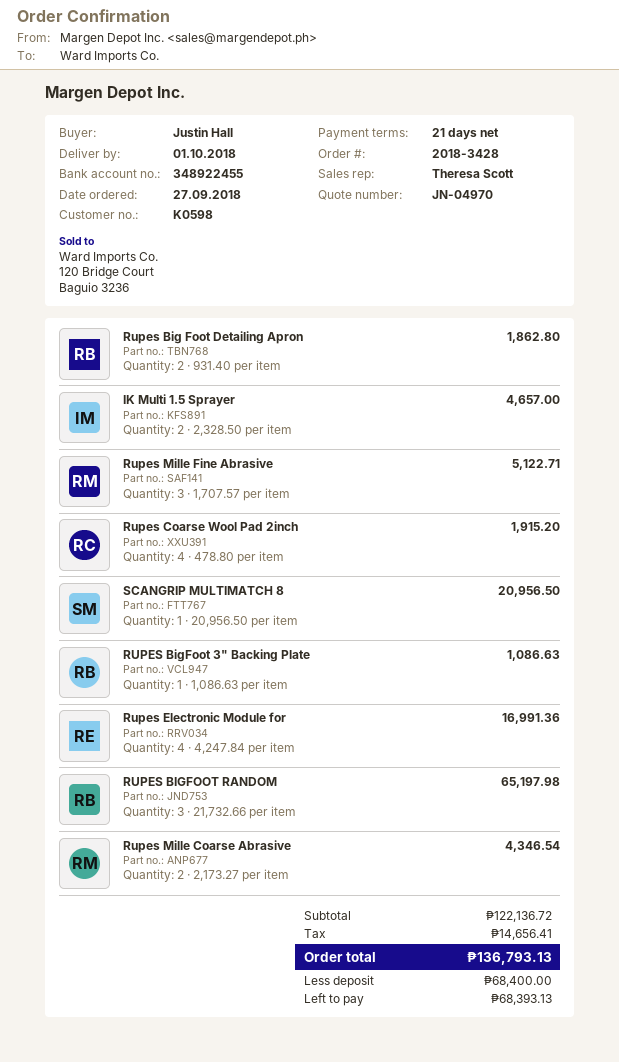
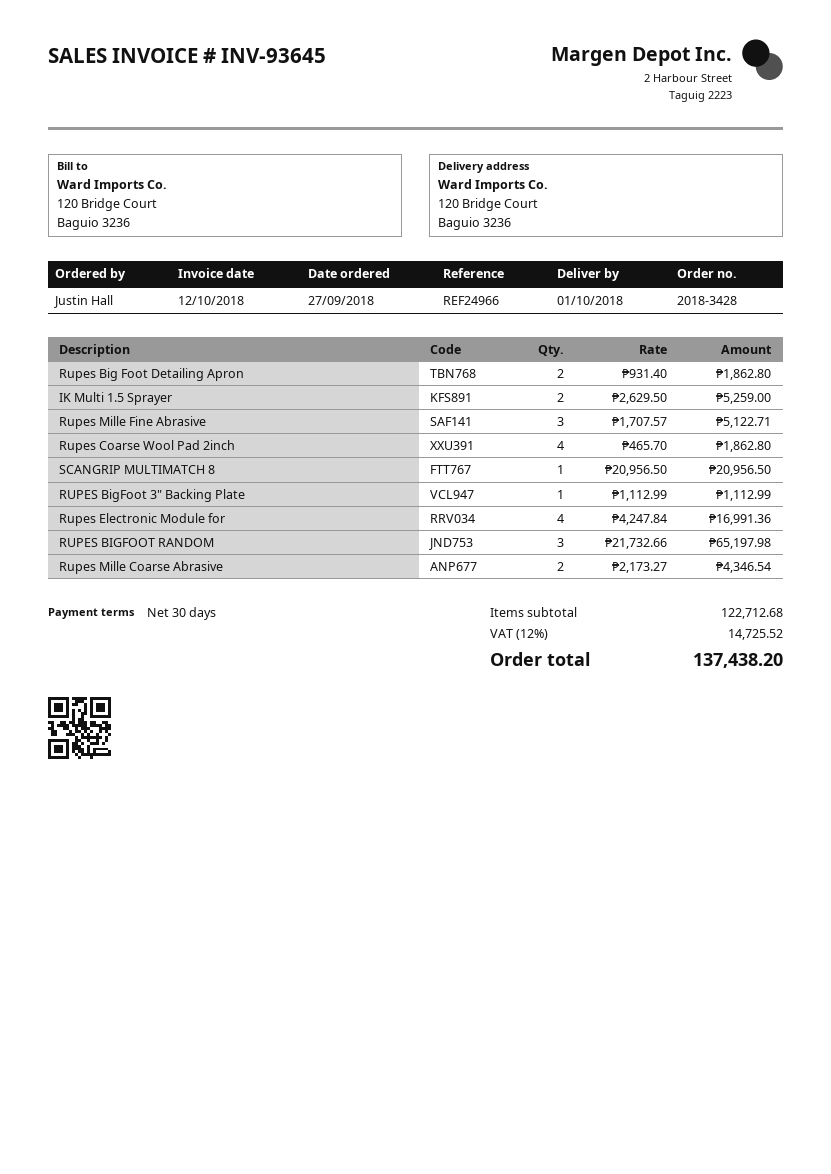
payment terms: 21 days -> 30 days
IK Multi 1.5 Sprayer: 2 x 2328.50 = 4657.00 -> 2 x 2629.50 = 5259.00
Rupes Coarse Wool Pad 2inch: 4 x 478.80 = 1915.20 -> 4 x 465.70 = 1862.80
RUPES BigFoot 3" Backing Plate: 1 x 1086.63 = 1086.63 -> 1 x 1112.99 = 1112.99
subtotal: 122136.72 -> 122712.68
tax: 14656.41 -> 14725.52
total: 136793.13 -> 137438.20

